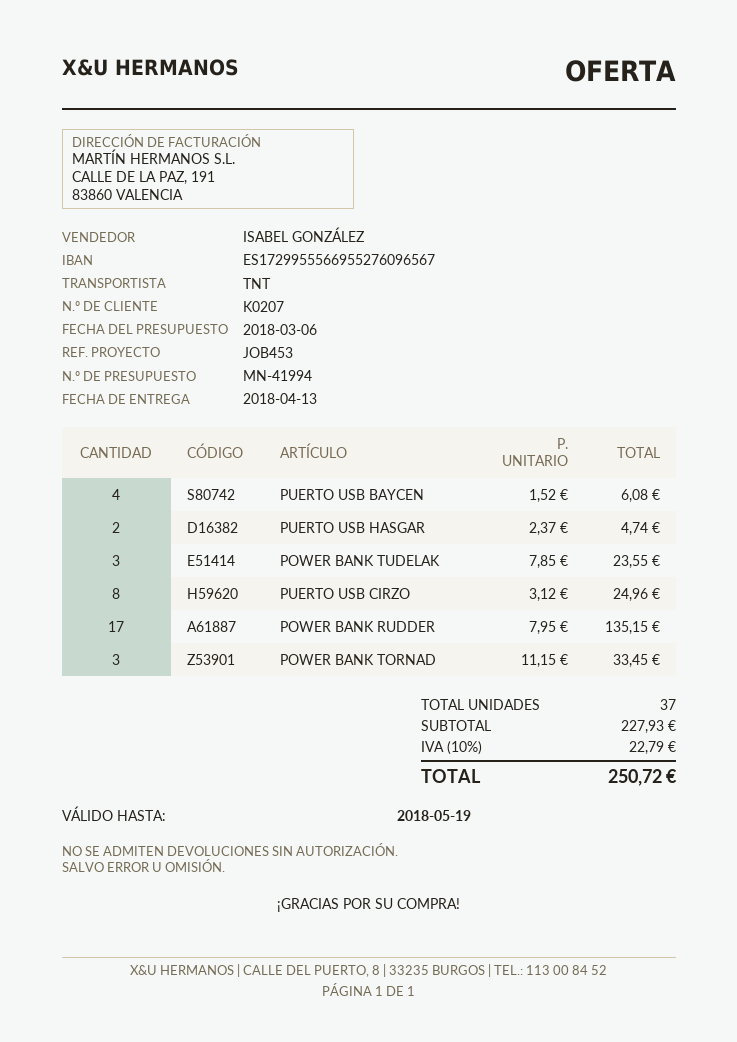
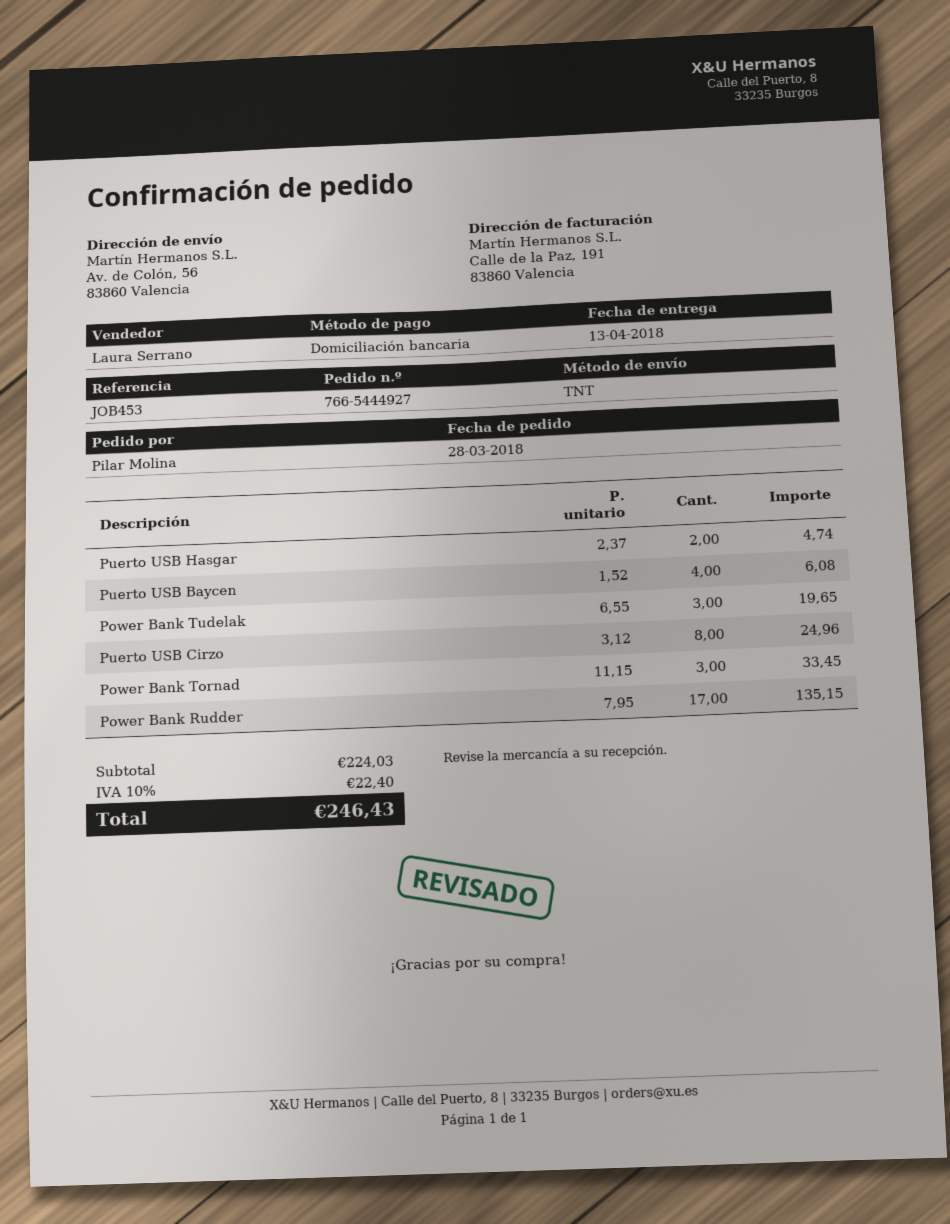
sales rep: ISABEL GONZÁLEZ -> Laura Serrano
POWER BANK TUDELAK: 3 x 7.85 = 23.55 -> 3 x 6.55 = 19.65
subtotal: 227.93 -> 224.03
tax: 10% = 22.79 -> 10% = 22.40
total: 250.72 -> 246.43

